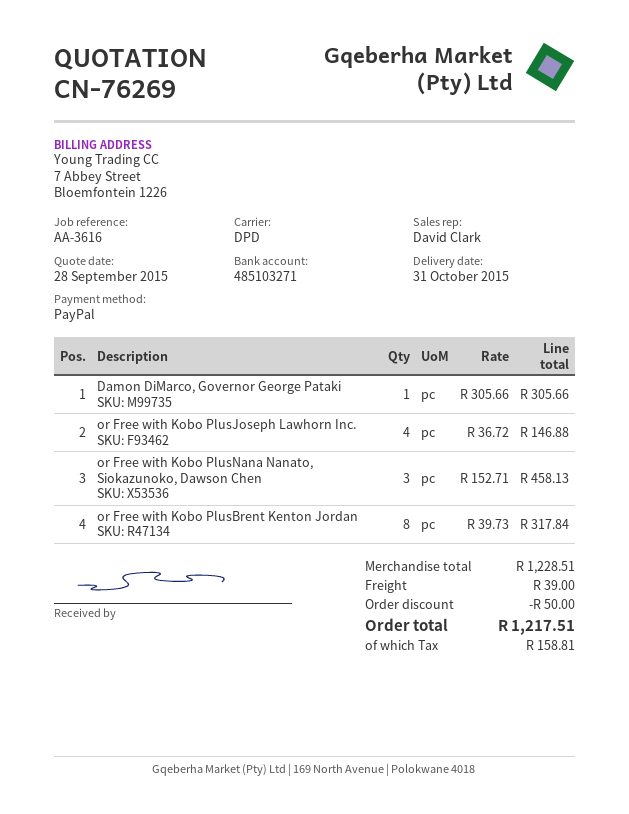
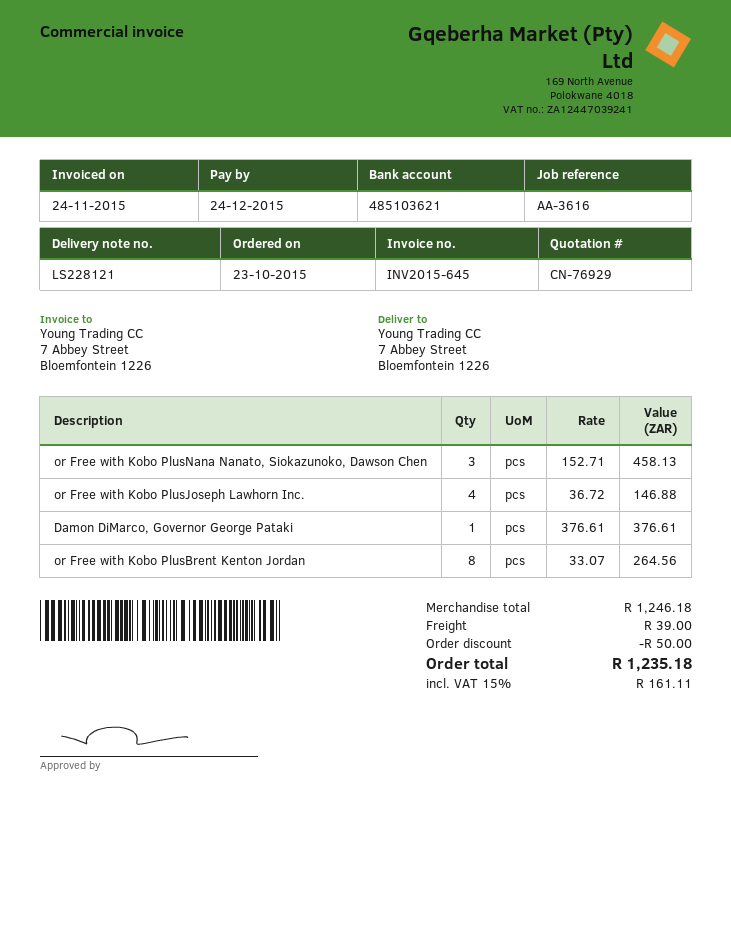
quote number: CN-76269 -> CN-76929
bank account: 485103271 -> 485103621
Damon DiMarco, Governor George Pataki: 1 x 305.66 = 305.66 -> 1 x 376.61 = 376.61
or Free with Kobo PlusBrent Kenton Jordan: 8 x 39.73 = 317.84 -> 8 x 33.07 = 264.56
subtotal: 1228.51 -> 1246.18
tax: 158.81 -> 161.11
total: 1217.51 -> 1235.18

